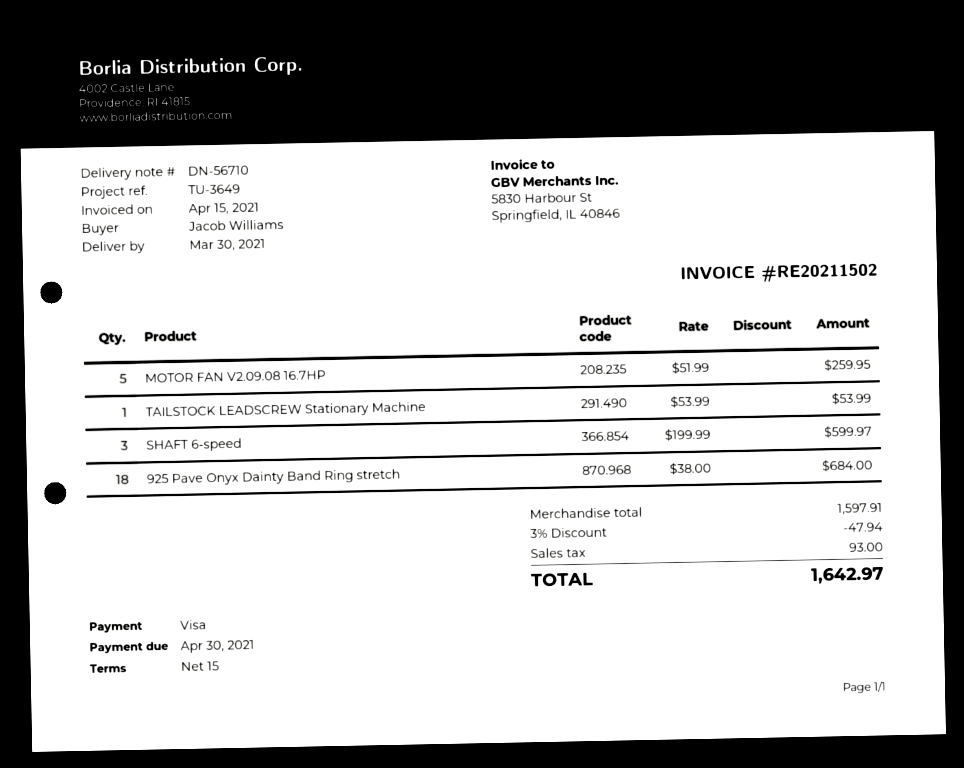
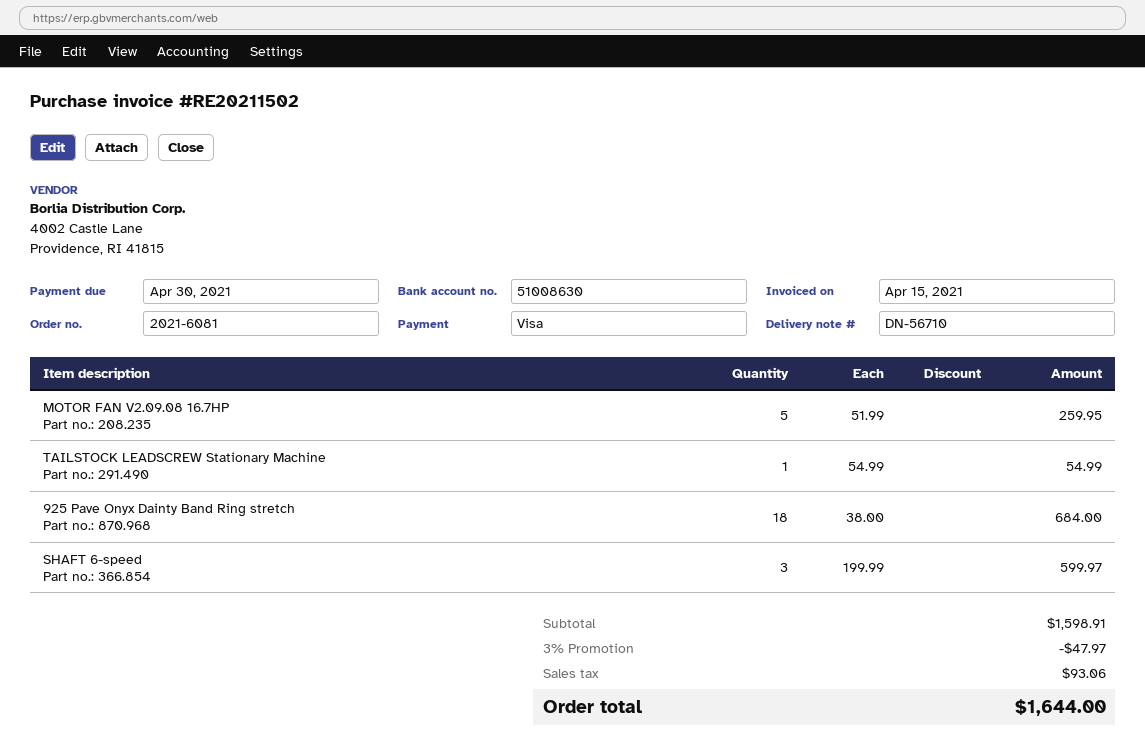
TAILSTOCK LEADSCREW Stationary Machine: 1 x 53.99 = 53.99 -> 1 x 54.99 = 54.99
subtotal: 1597.91 -> 1598.91
discount: 3% = 47.94 -> 3% = 47.97
tax: 93.00 -> 93.06
total: 1642.97 -> 1644.00

